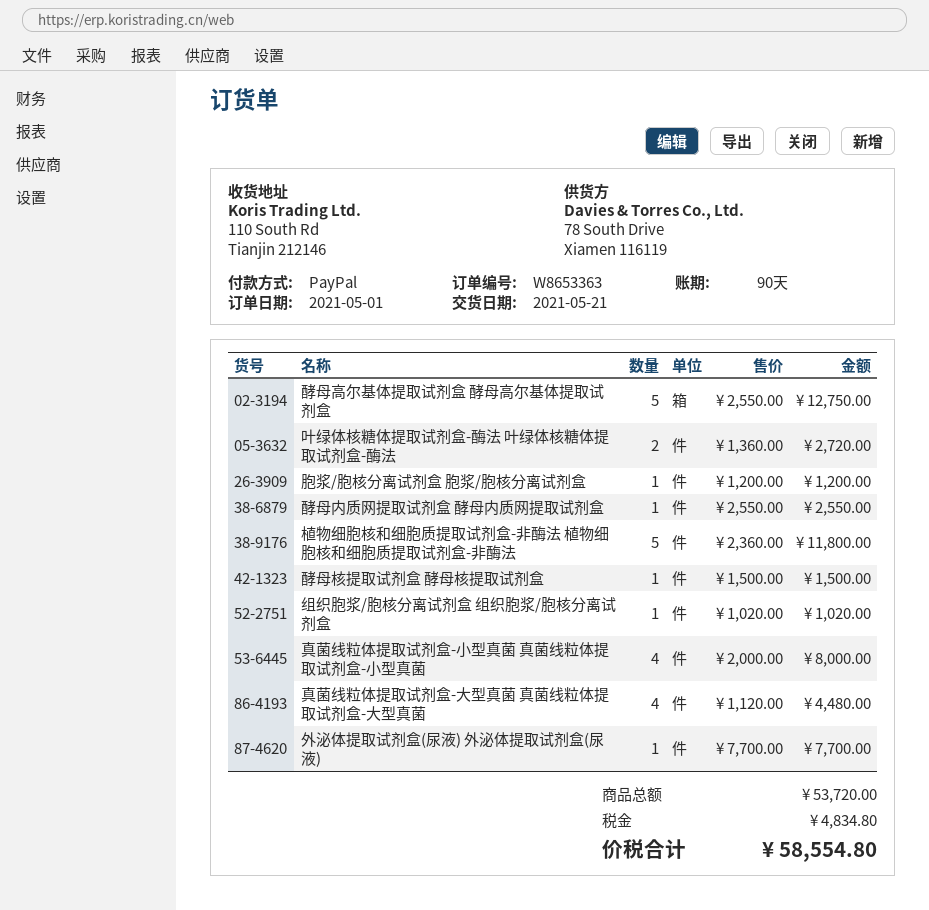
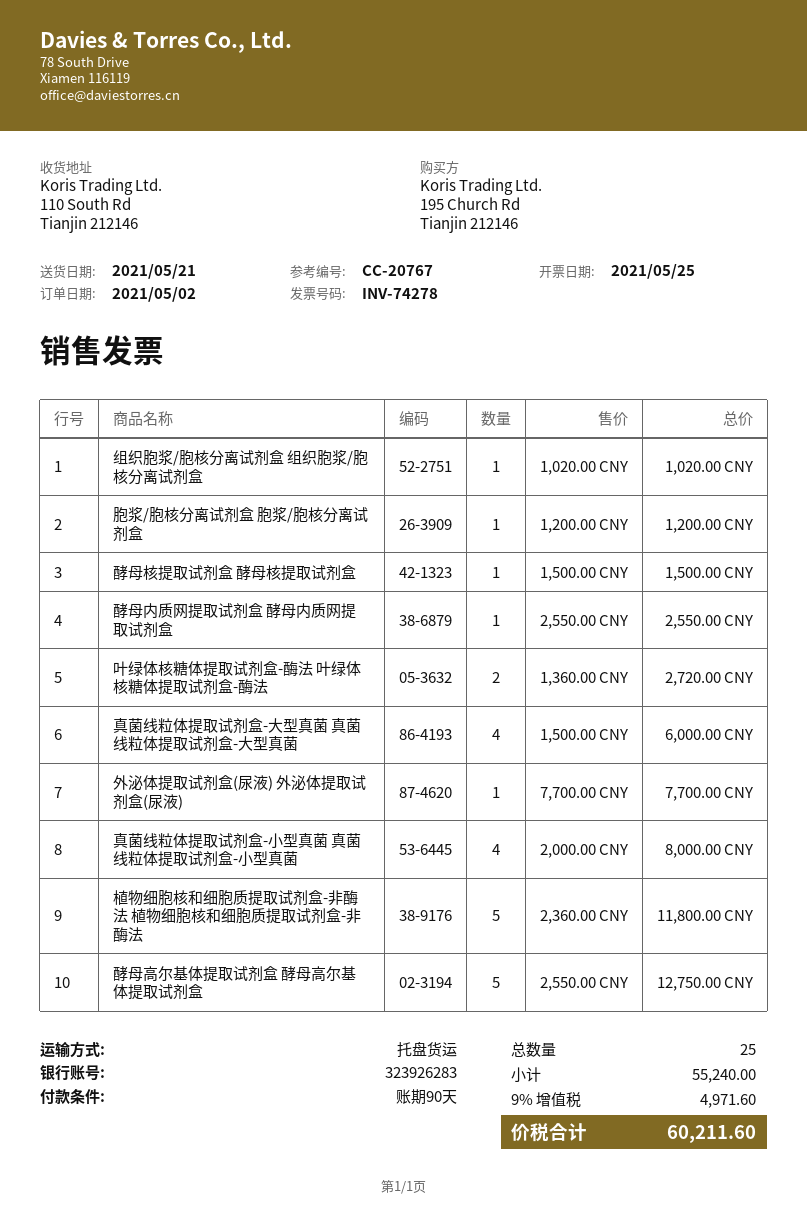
order date: 2021-05-01 -> 2021-05-02
真菌线粒体提取试剂盒-大型真菌 真菌线粒体提取试剂盒-大型真菌: 4 x 1120.00 = 4480.00 -> 4 x 1500.00 = 6000.00
subtotal: 53720.00 -> 55240.00
tax: 4834.80 -> 4971.60
total: 58554.80 -> 60211.60

